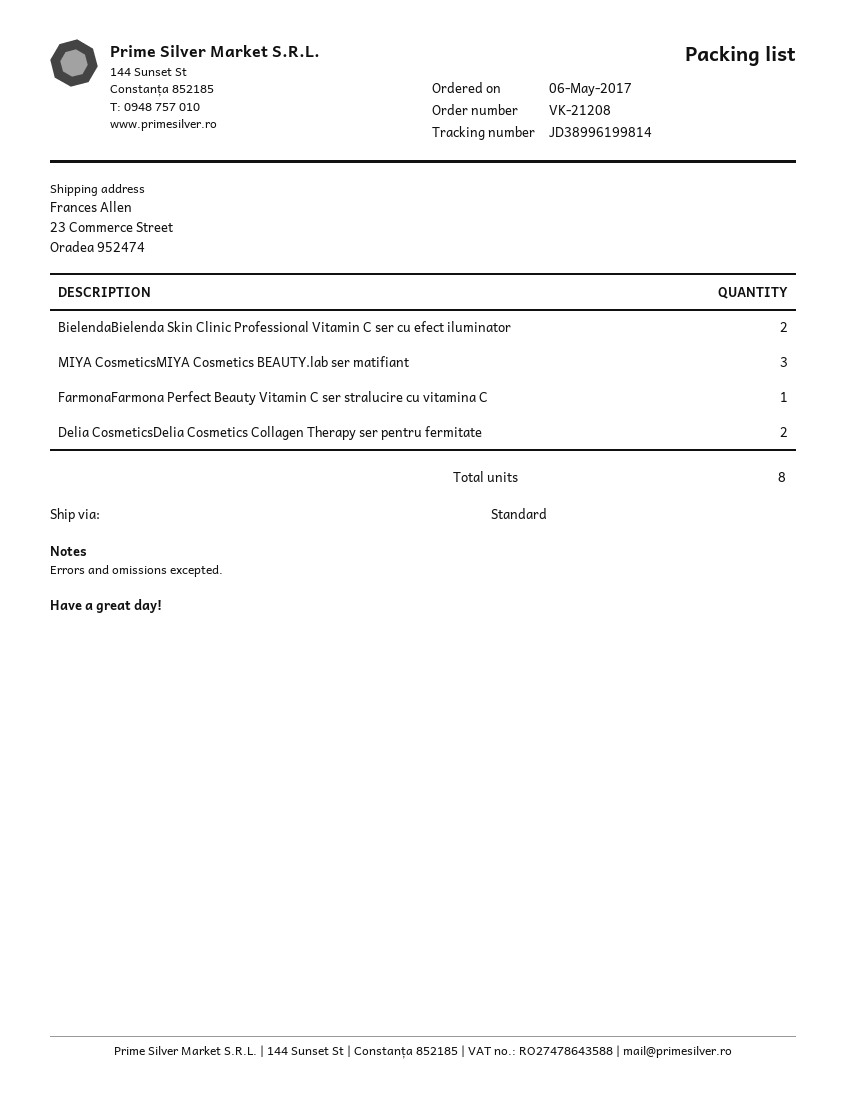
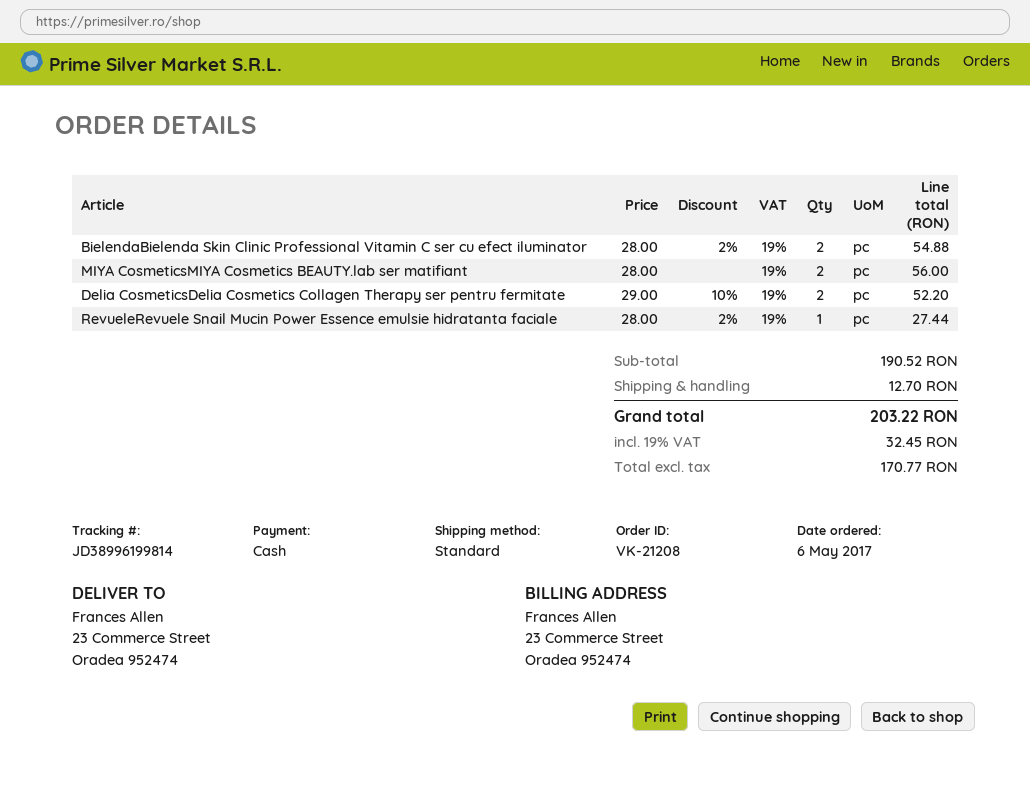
MIYA CosmeticsMIYA Cosmetics BEAUTY.lab ser matifiant: 3 -> 2
FarmonaFarmona Perfect Beauty Vitamin C ser stralucire cu vitamina C: 1 -> none
RevueleRevuele Snail Mucin Power Essence emulsie hidratanta faciale: none -> 1

